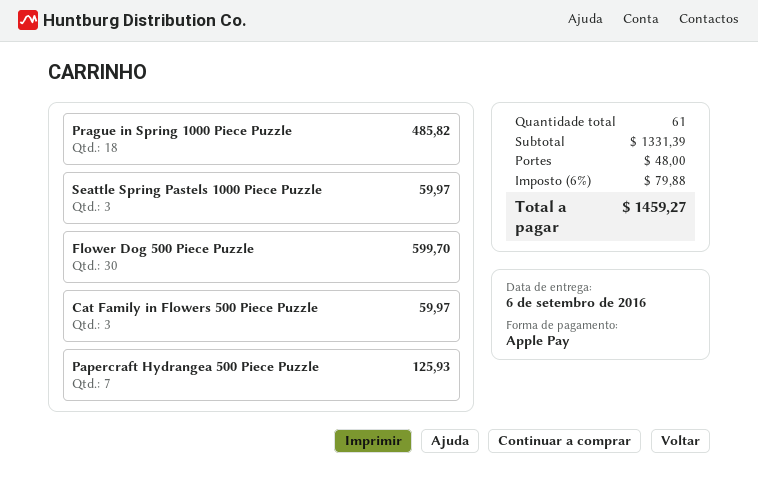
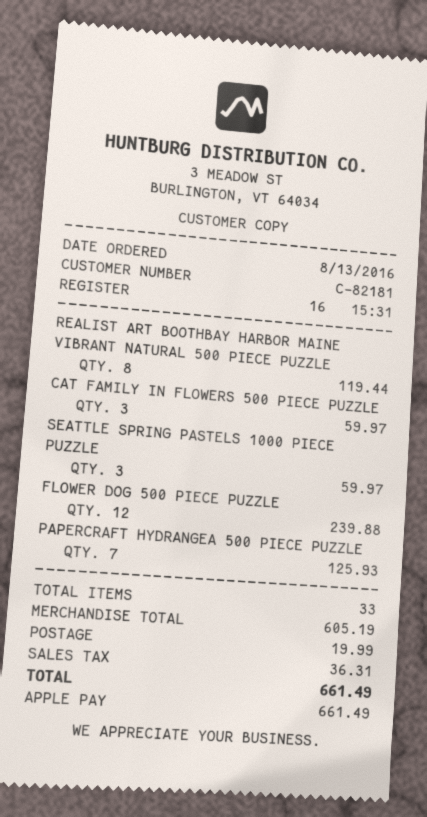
Prague in Spring 1000 Piece Puzzle: 18 for 485.82 -> none
Flower Dog 500 Piece Puzzle: 30 for 599.70 -> 12 for 239.88
REALIST ART BOOTHBAY HARBOR MAINE VIBRANT NATURAL 500 PIECE PUZZLE: none -> 8 for 119.44
total quantity: 61 -> 33
subtotal: 1331.39 -> 605.19
shipping: 48.00 -> 19.99
tax: 79.88 -> 36.31
total: 1459.27 -> 661.49

